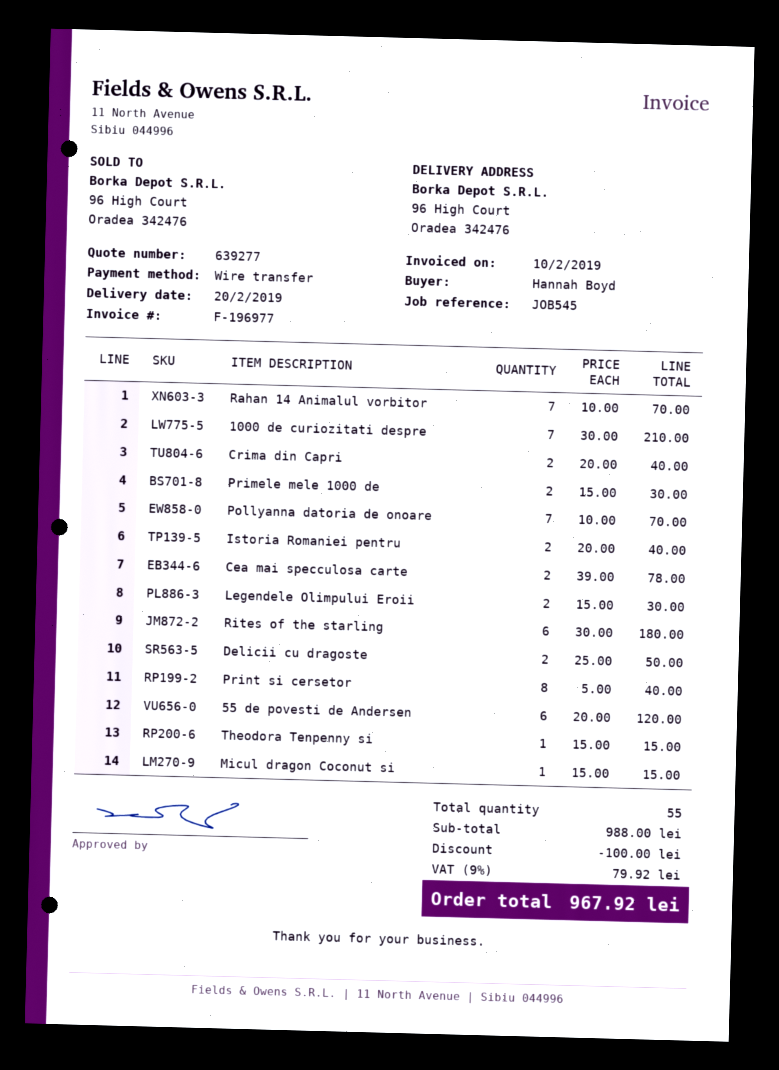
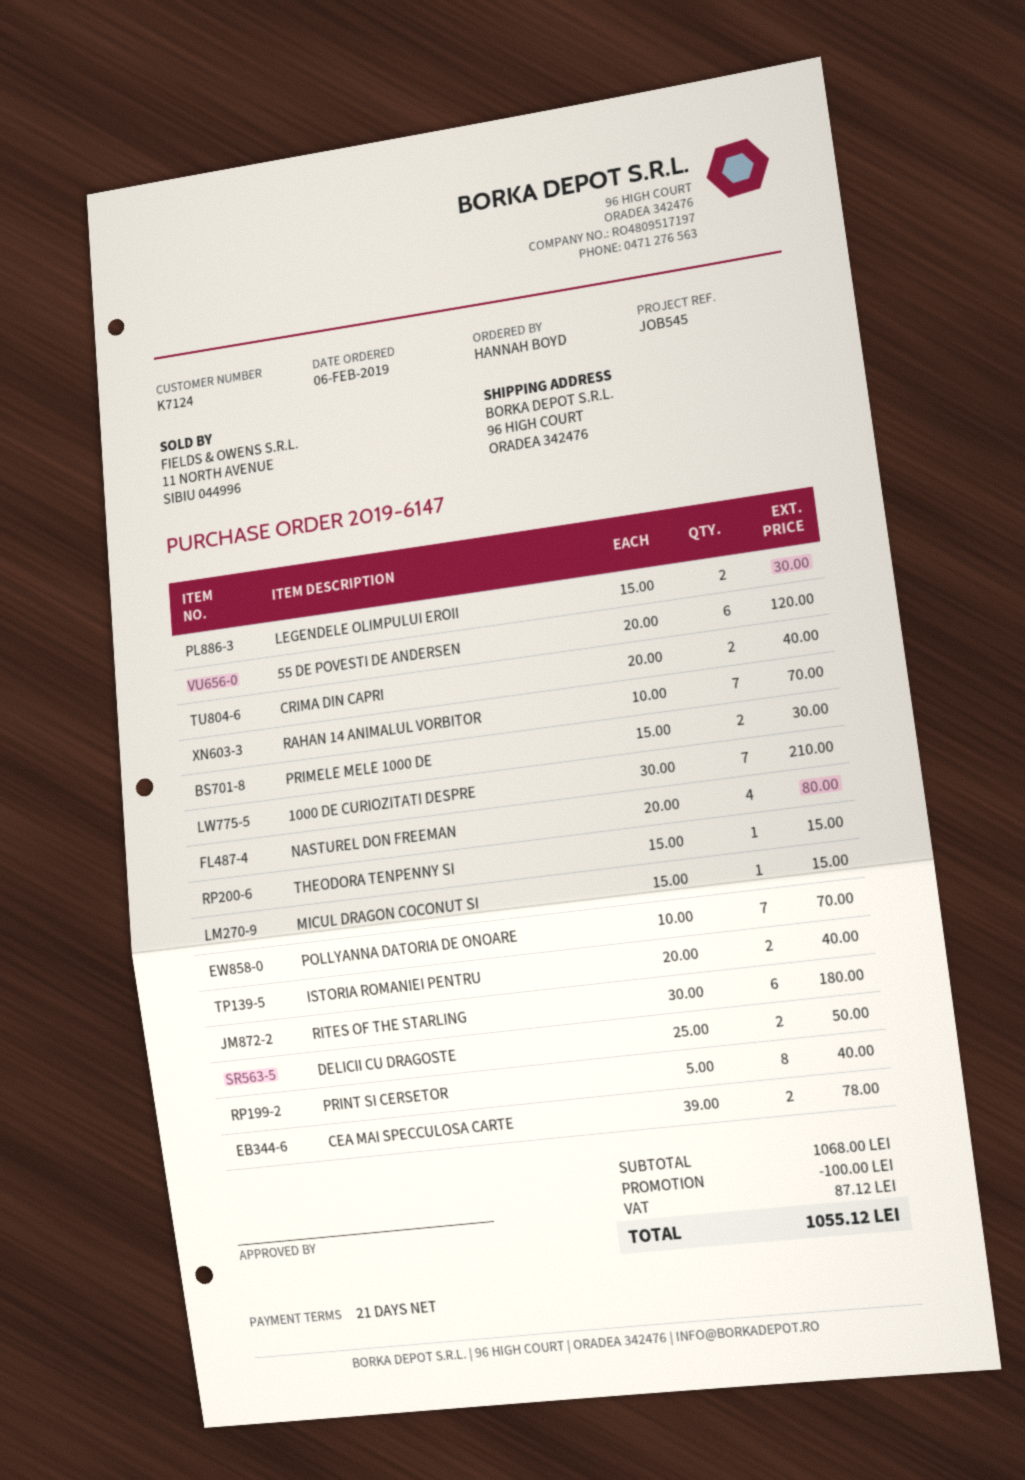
NASTUREL DON FREEMAN: none -> 4 x 20.00 = 80.00
subtotal: 988.00 -> 1068.00
tax: 79.92 -> 87.12
total: 967.92 -> 1055.12

